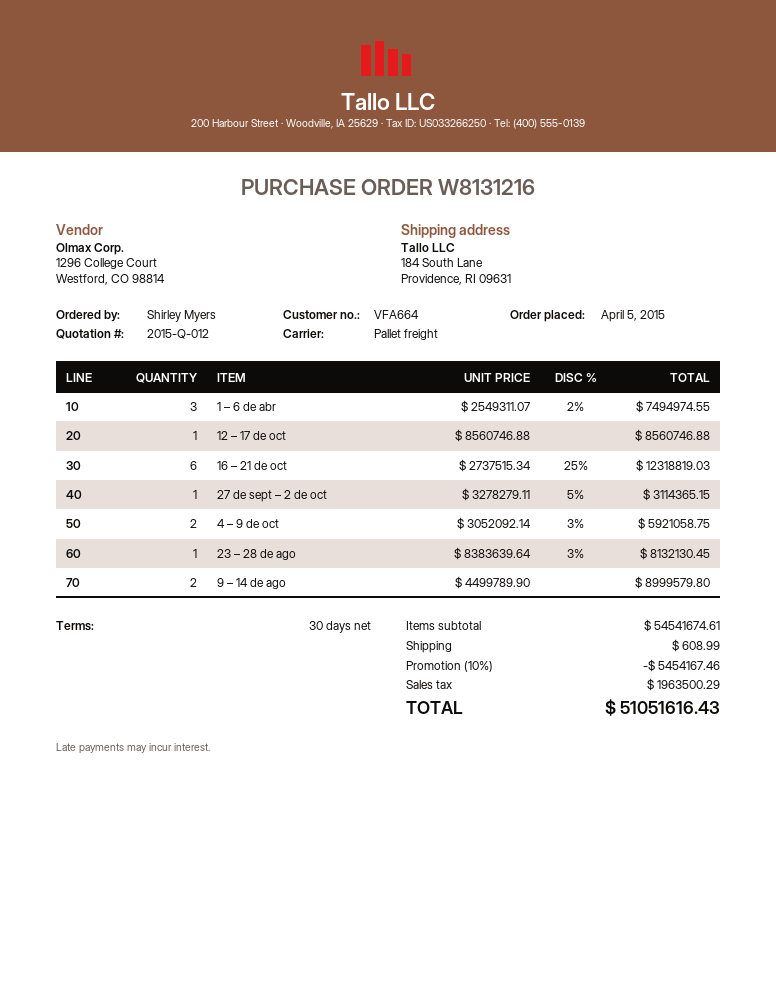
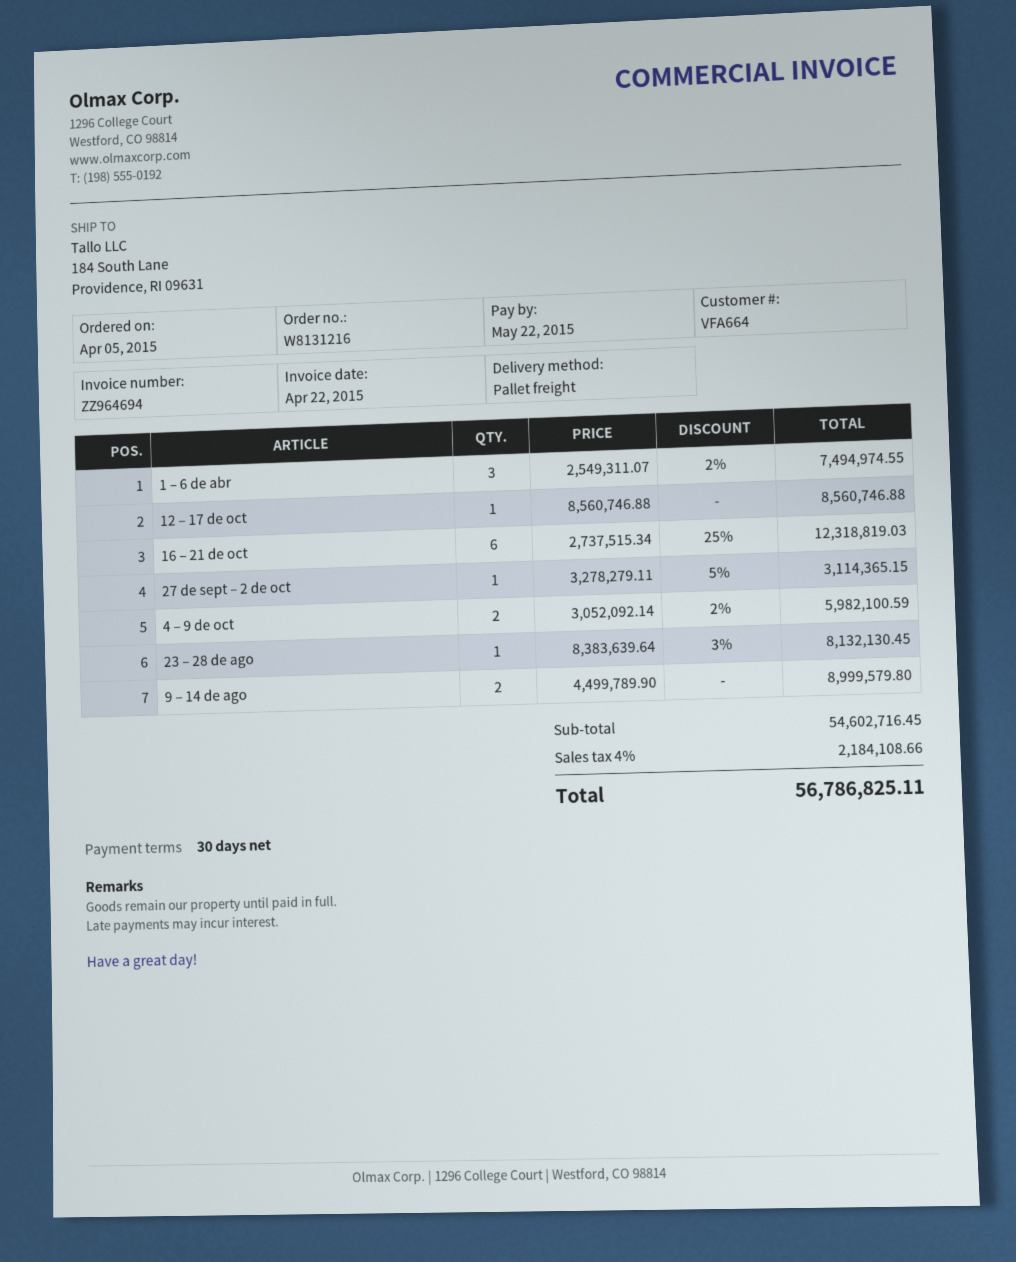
4 – 9 de oct: 2 x 3052092.14 - 3% = 5921058.75 -> 2 x 3052092.14 - 2% = 5982100.59
subtotal: 54541674.61 -> 54602716.45
discount: 10% = 5454167.46 -> none
shipping: 608.99 -> none
tax: 1963500.29 -> 2184108.66
total: 51051616.43 -> 56786825.11

